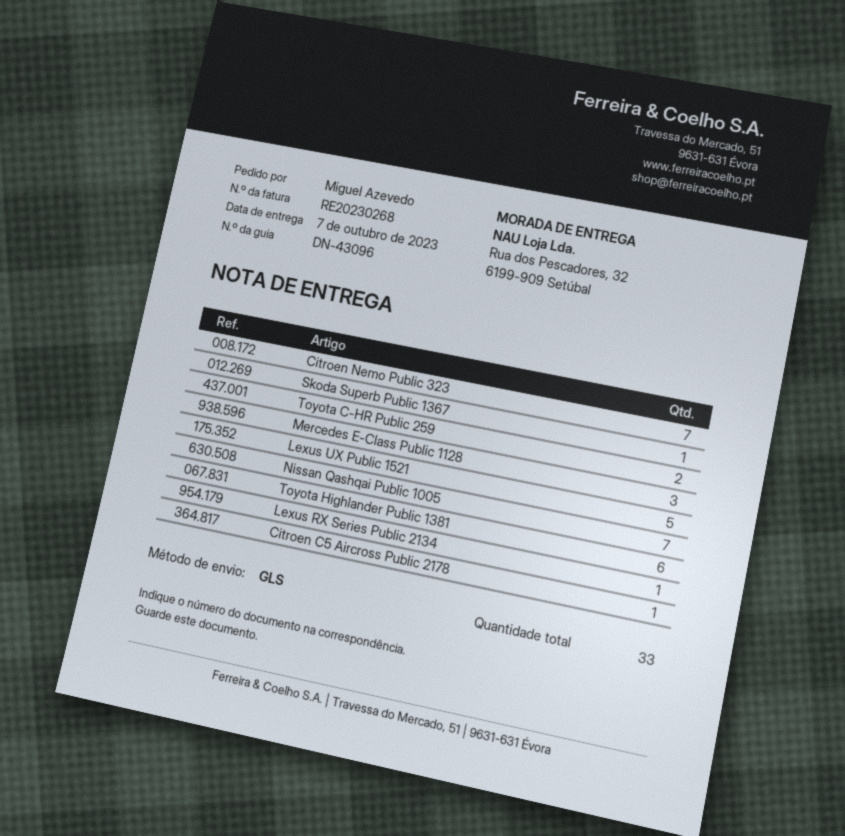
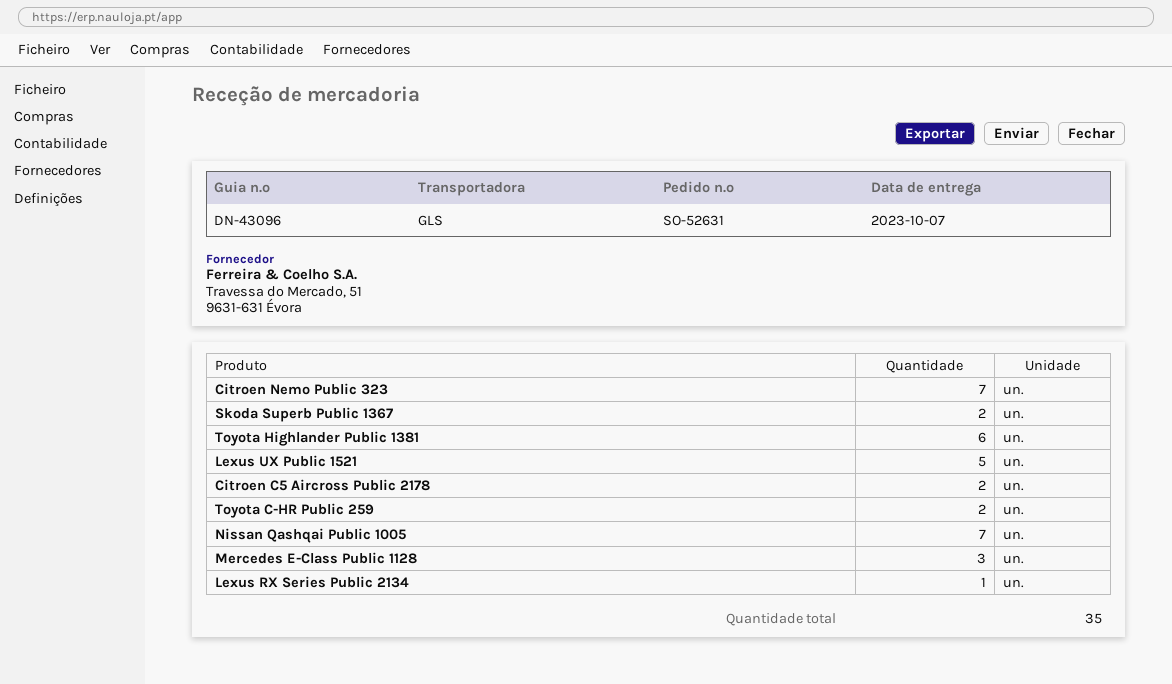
Skoda Superb Public 1367: 1 -> 2
Citroen C5 Aircross Public 2178: 1 -> 2
total quantity: 33 -> 35

